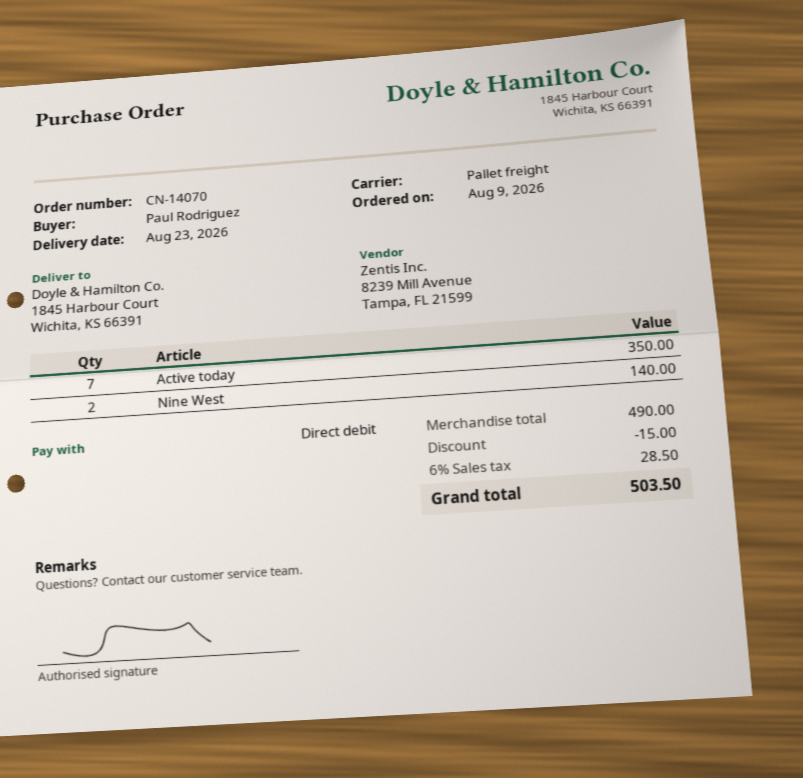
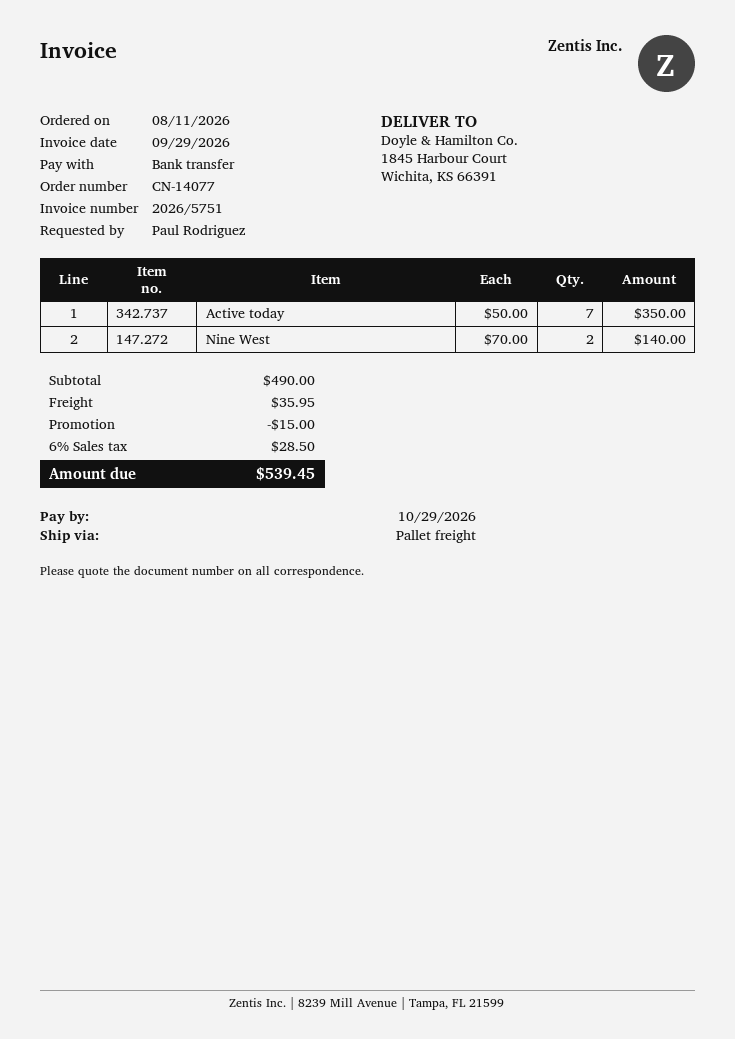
order number: CN-14070 -> CN-14077
order date: 2026-08-09 -> 2026-08-11
payment method: direct debit -> bank transfer
shipping: none -> 35.95
total: 503.50 -> 539.45

